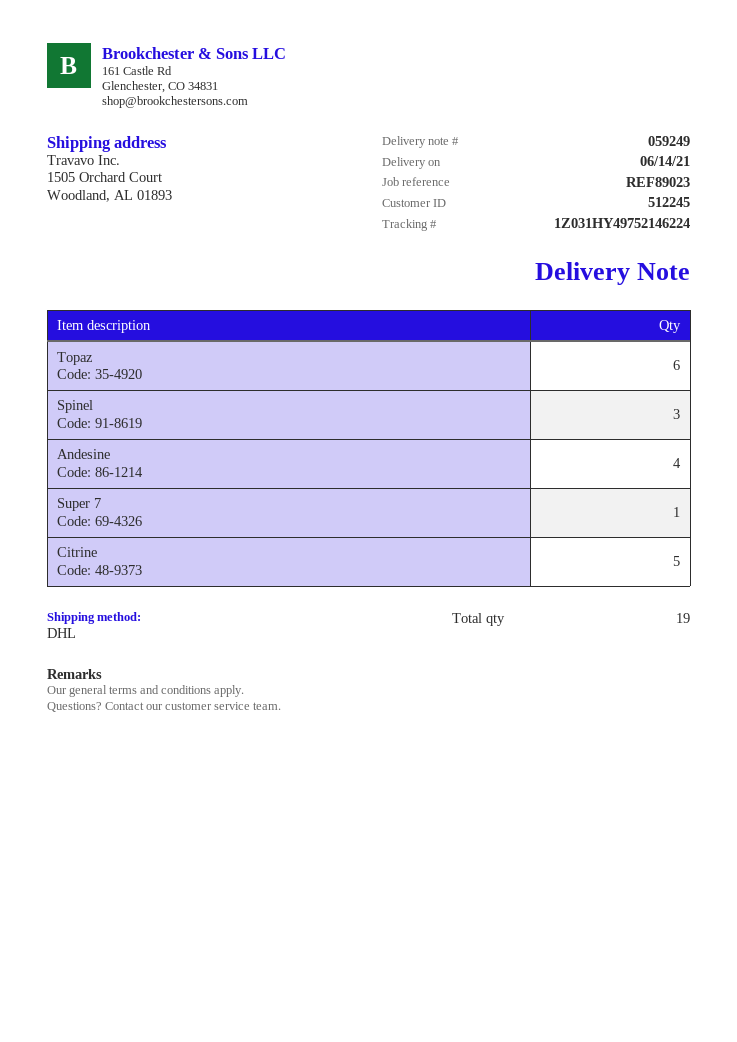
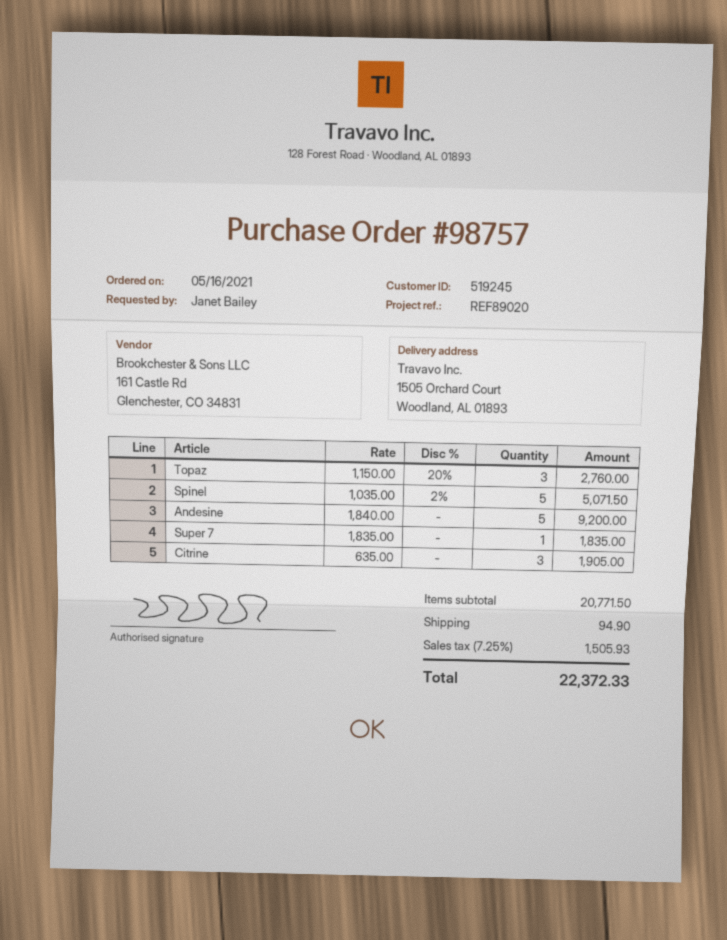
customer number: 512245 -> 519245
reference: REF89023 -> REF89020
Topaz: 6 -> 3
Spinel: 3 -> 5
Andesine: 4 -> 5
Citrine: 5 -> 3

